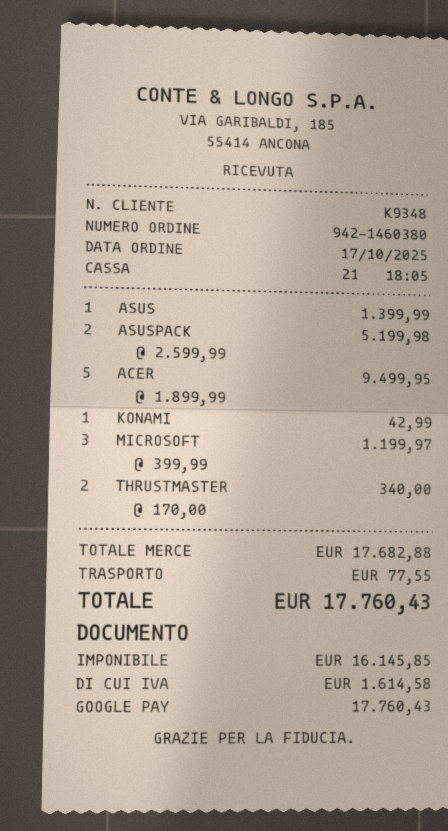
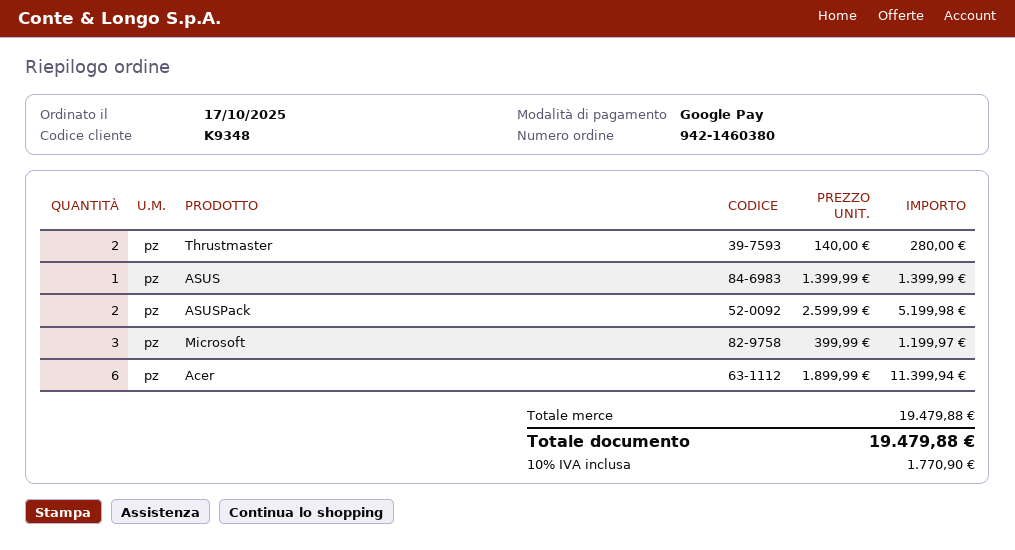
ACER: 5 x 1899.99 = 9499.95 -> 6 x 1899.99 = 11399.94
KONAMI: 1 x 42.99 = 42.99 -> none
THRUSTMASTER: 2 x 170.00 = 340.00 -> 2 x 140.00 = 280.00
subtotal: 17682.88 -> 19479.88
shipping: 77.55 -> none
tax: 1614.58 -> 1770.90
total: 17760.43 -> 19479.88

